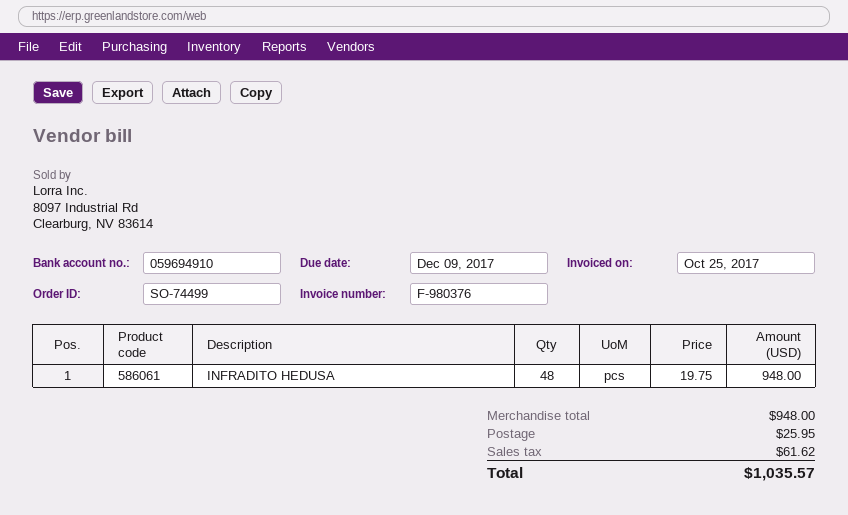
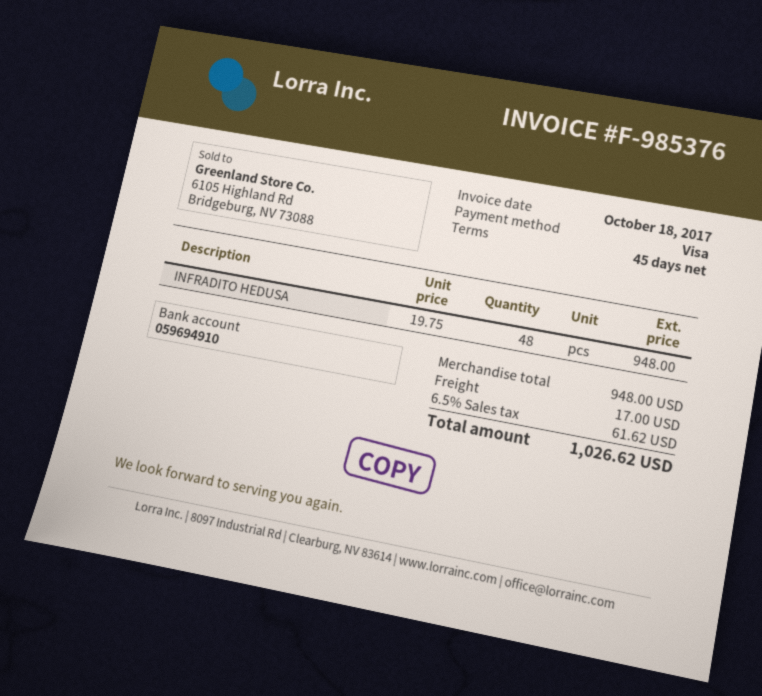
invoice number: F-980376 -> F-985376
invoice date: 2017-10-25 -> 2017-10-18
shipping: 25.95 -> 17.00
total: 1035.57 -> 1026.62

